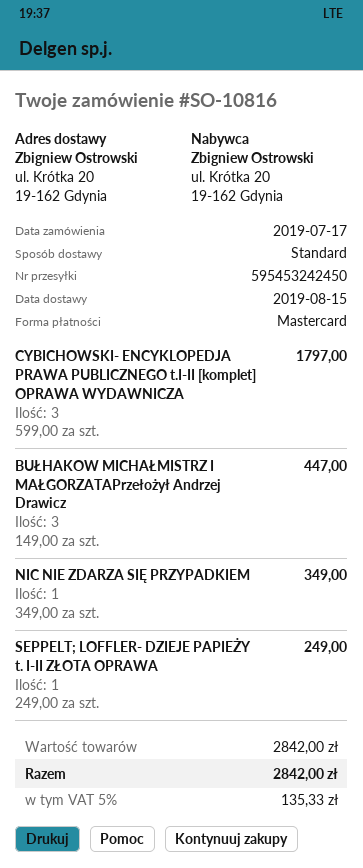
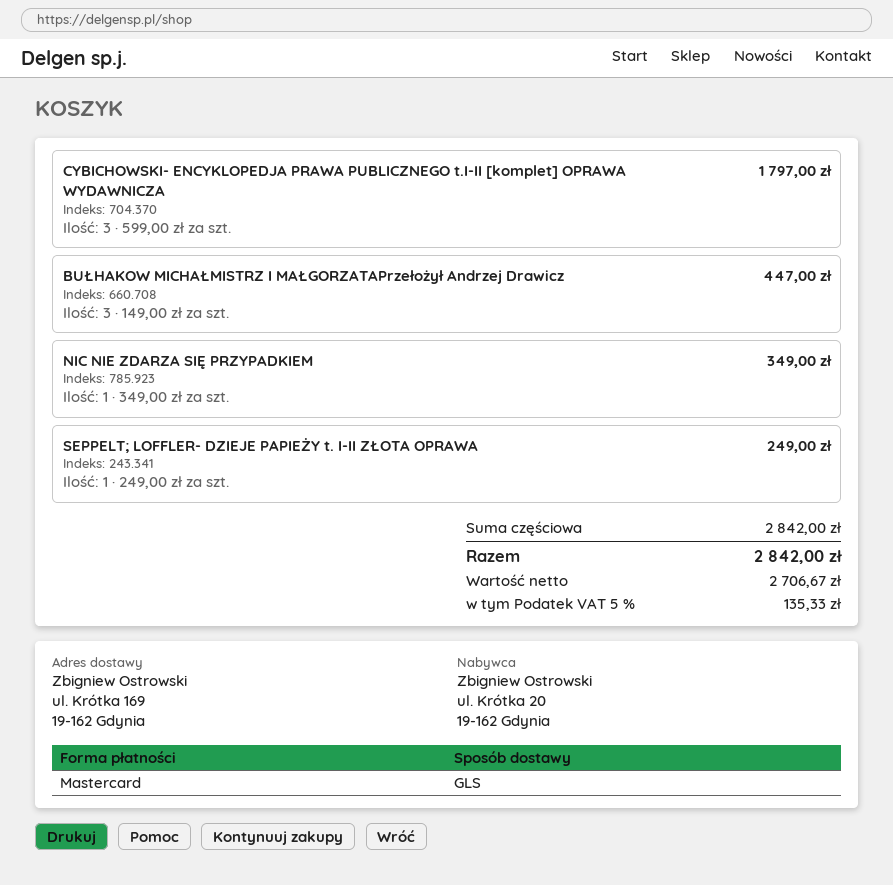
shipping method: standard -> GLS
ship to: ul. Krótka 20, 19-162 Gdynia -> ul. Krótka 169, 19-162 Gdynia

